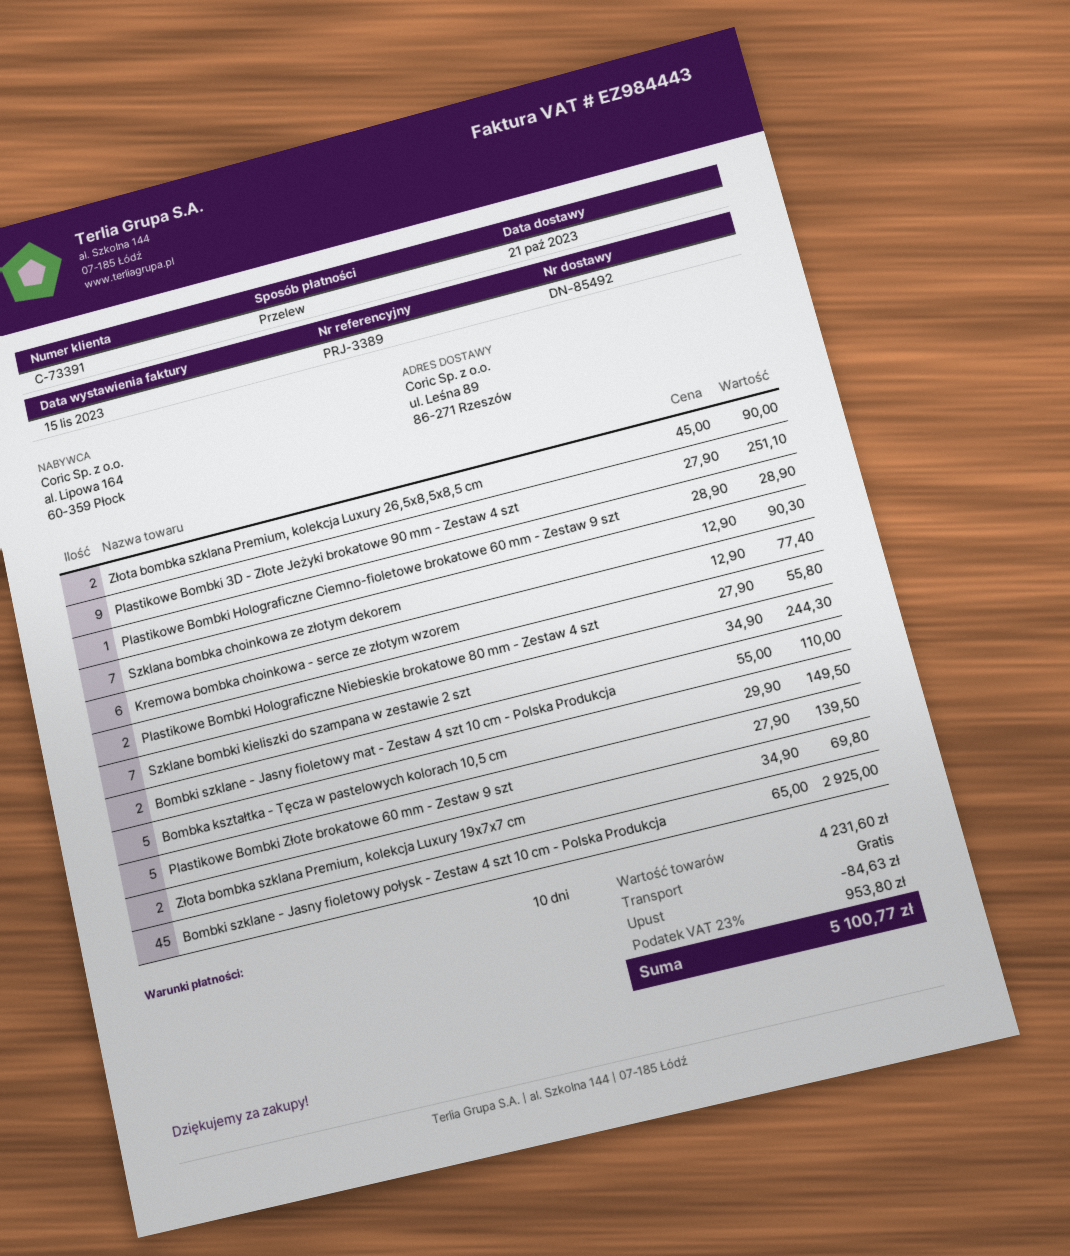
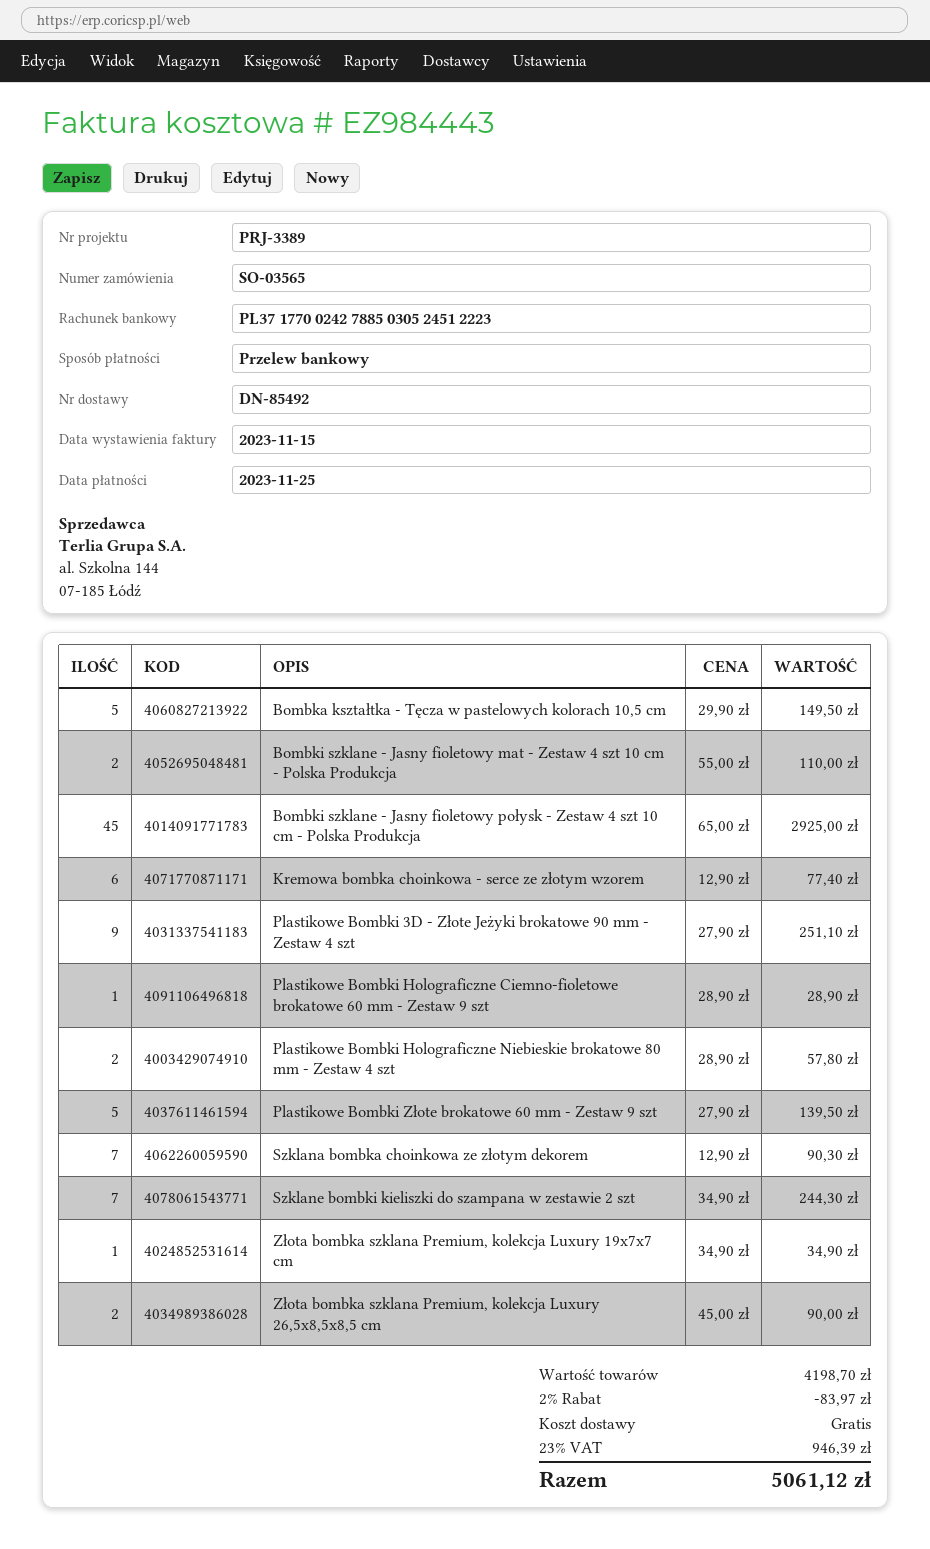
Plastikowe Bombki Holograficzne Niebieskie brokatowe 80 mm - Zestaw 4 szt: 2 x 27.90 = 55.80 -> 2 x 28.90 = 57.80
Złota bombka szklana Premium, kolekcja Luxury 19x7x7 cm: 2 x 34.90 = 69.80 -> 1 x 34.90 = 34.90
subtotal: 4231.60 -> 4198.70
discount: 84.63 -> 83.97
tax: 23% = 953.80 -> 23% = 946.39
total: 5100.77 -> 5061.12

